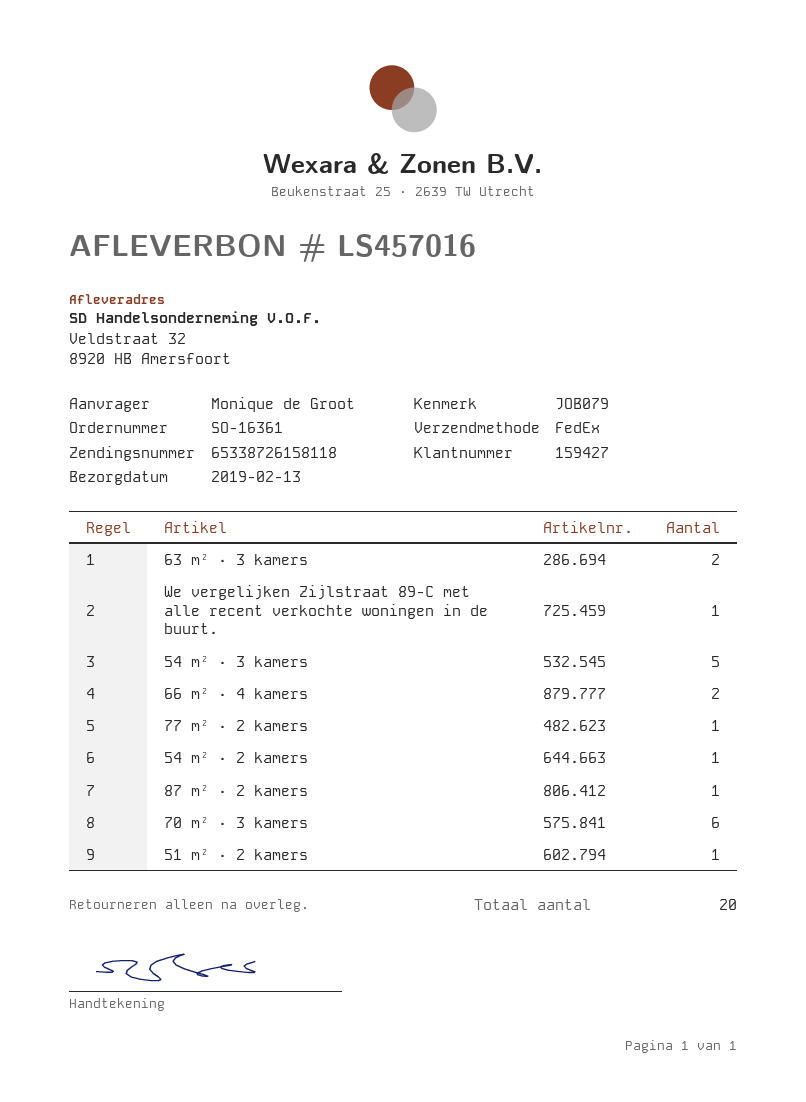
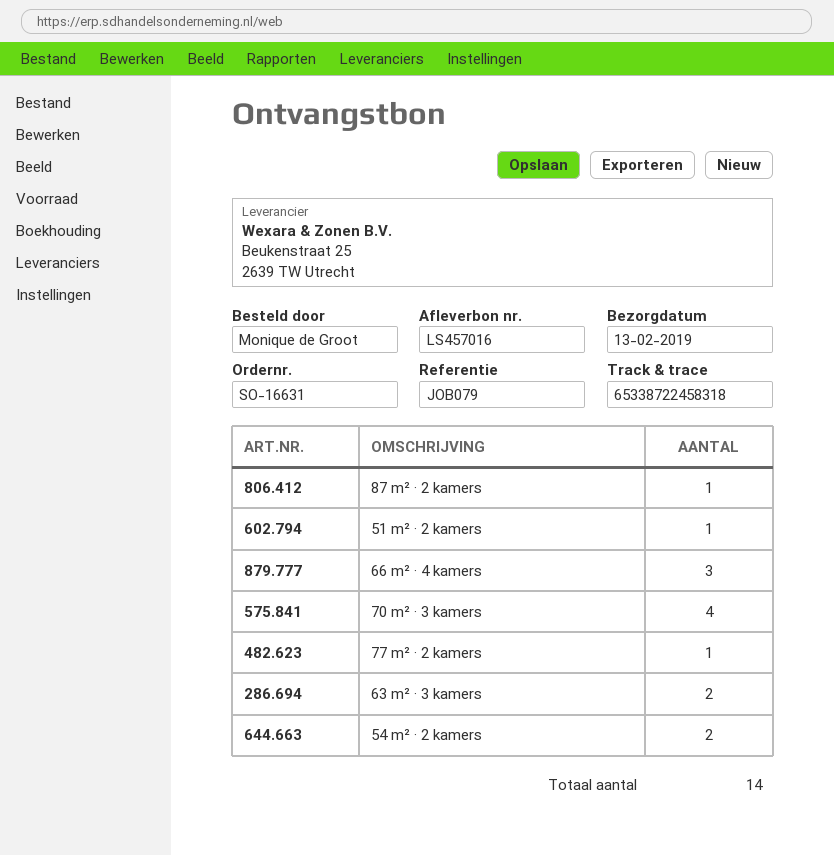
order number: SO-16361 -> SO-16631
tracking number: 65338726158118 -> 65338722458318
We vergelijken Zijlstraat 89-C met alle recent verkochte woningen in de buurt.: 1 -> none
54 m² · 3 kamers: 5 -> none
66 m² · 4 kamers: 2 -> 3
54 m² · 2 kamers: 1 -> 2
70 m² · 3 kamers: 6 -> 4
total quantity: 20 -> 14

